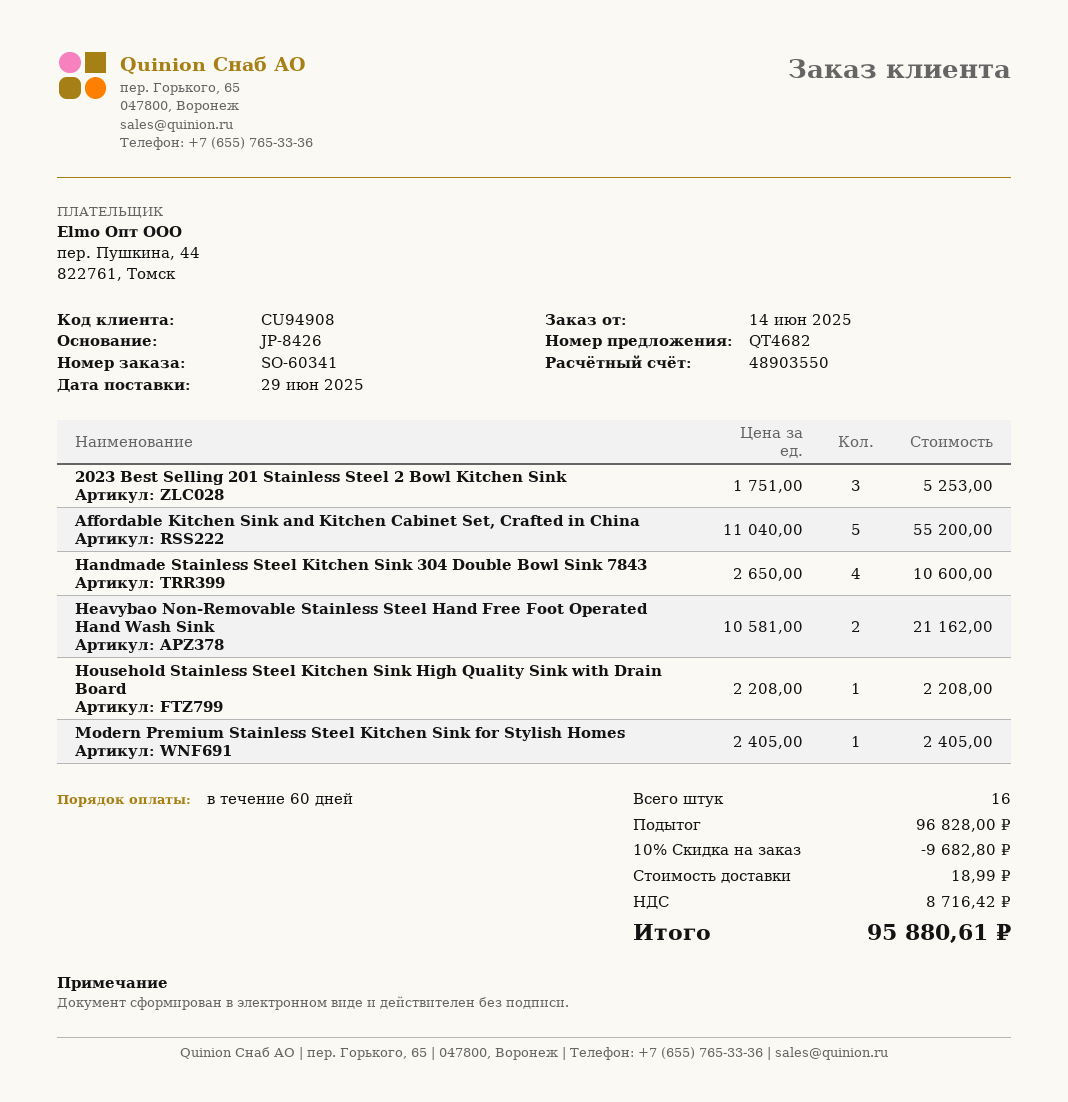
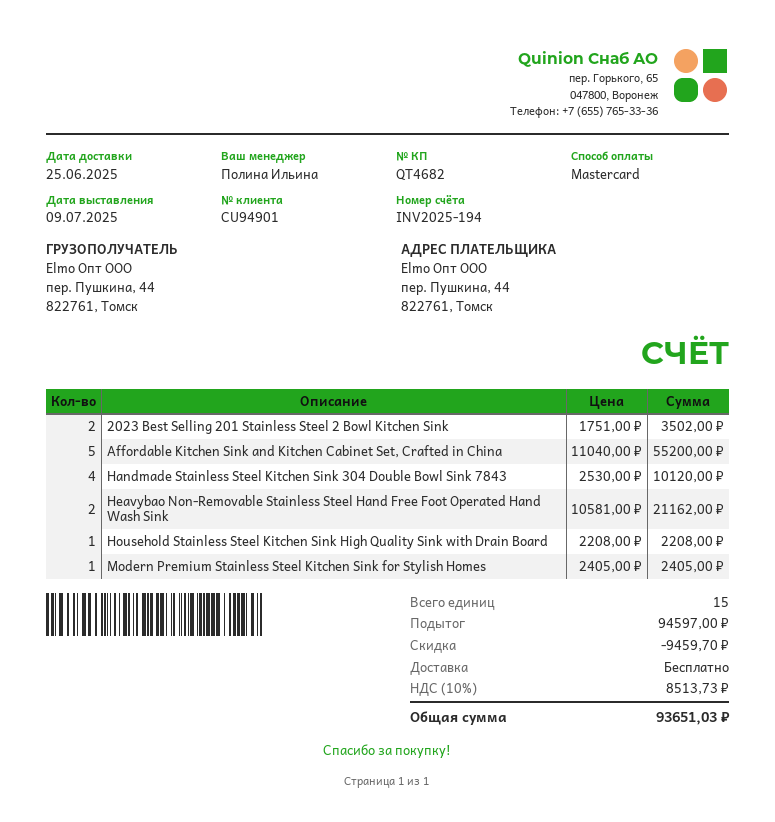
delivery date: 2025-06-29 -> 2025-06-25
customer number: CU94908 -> CU94901
2023 Best Selling 201 Stainless Steel 2 Bowl Kitchen Sink: 3 x 1751.00 = 5253.00 -> 2 x 1751.00 = 3502.00
Handmade Stainless Steel Kitchen Sink 304 Double Bowl Sink 7843: 4 x 2650.00 = 10600.00 -> 4 x 2530.00 = 10120.00
total quantity: 16 -> 15
subtotal: 96828.00 -> 94597.00
discount: 9682.80 -> 9459.70
shipping: 18.99 -> 0.00
tax: 8716.42 -> 8513.73
total: 95880.61 -> 93651.03

